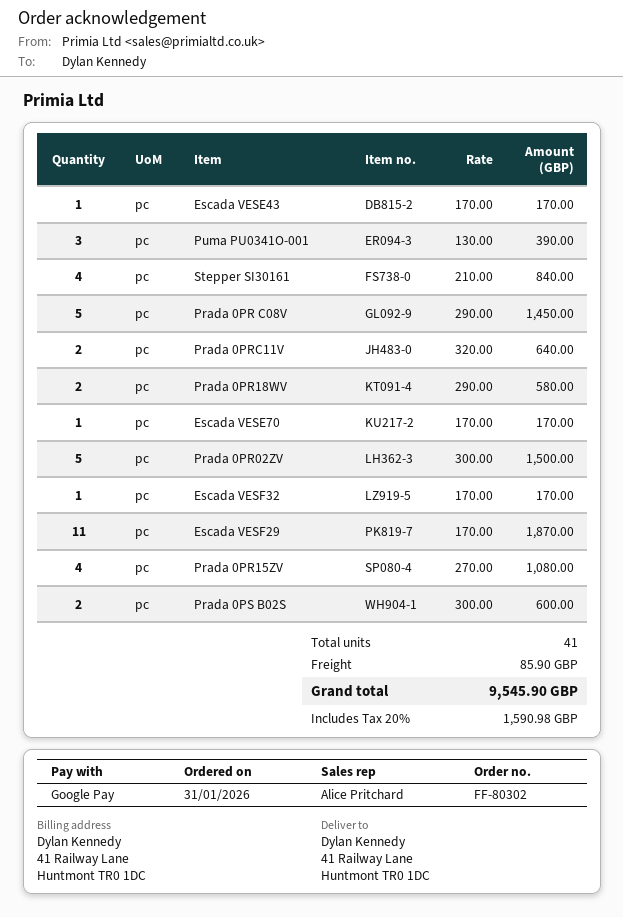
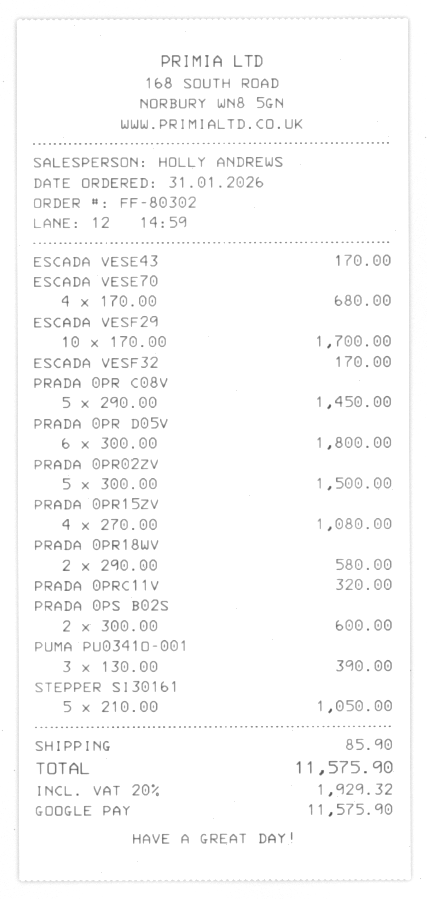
sales rep: Alice Pritchard -> HOLLY ANDREWS
Stepper SI30161: 4 x 210.00 = 840.00 -> 5 x 210.00 = 1050.00
Prada 0PRC11V: 2 x 320.00 = 640.00 -> 1 x 320.00 = 320.00
Escada VESE70: 1 x 170.00 = 170.00 -> 4 x 170.00 = 680.00
Escada VESF29: 11 x 170.00 = 1870.00 -> 10 x 170.00 = 1700.00
PRADA 0PR D05V: none -> 6 x 300.00 = 1800.00
tax: 20% = 1590.98 -> 20% = 1929.32
total: 9545.90 -> 11575.90

